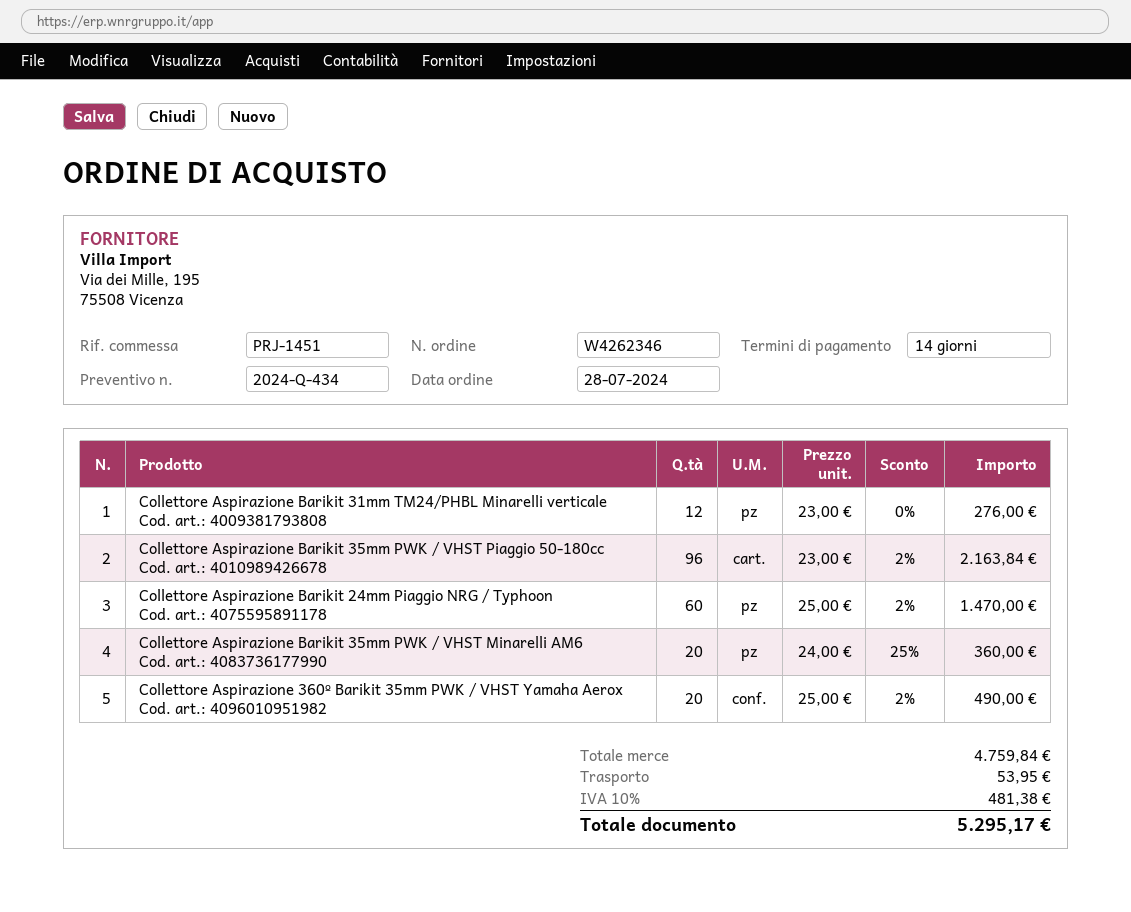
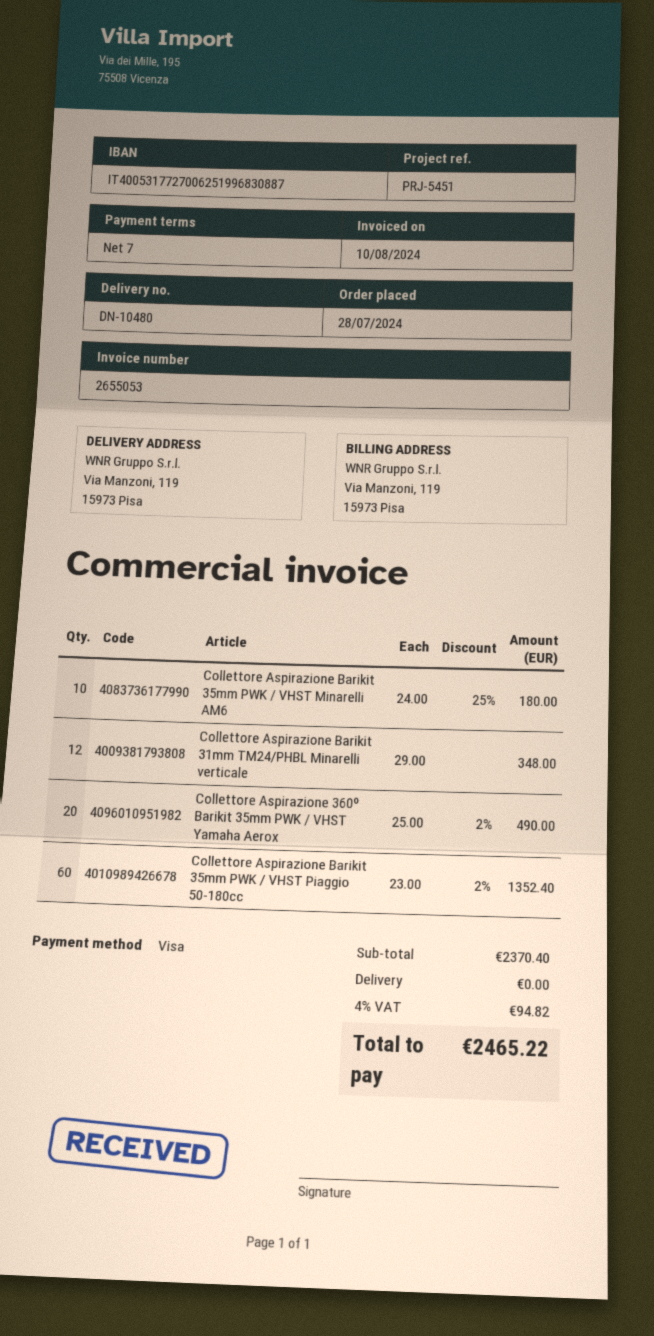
payment terms: 14 days -> 7 days
reference: PRJ-1451 -> PRJ-5451
Collettore Aspirazione Barikit 31mm TM24/PHBL Minarelli verticale: 12 x 23.00 = 276.00 -> 12 x 29.00 = 348.00
Collettore Aspirazione Barikit 35mm PWK / VHST Piaggio 50-180cc: 96 x 23.00 - 2% = 2163.84 -> 60 x 23.00 - 2% = 1352.40
Collettore Aspirazione Barikit 24mm Piaggio NRG / Typhoon: 60 x 25.00 - 2% = 1470.00 -> none
Collettore Aspirazione Barikit 35mm PWK / VHST Minarelli AM6: 20 x 24.00 - 25% = 360.00 -> 10 x 24.00 - 25% = 180.00
subtotal: 4759.84 -> 2370.40
shipping: 53.95 -> 0.00
tax: 10% = 481.38 -> 4% = 94.82
total: 5295.17 -> 2465.22

